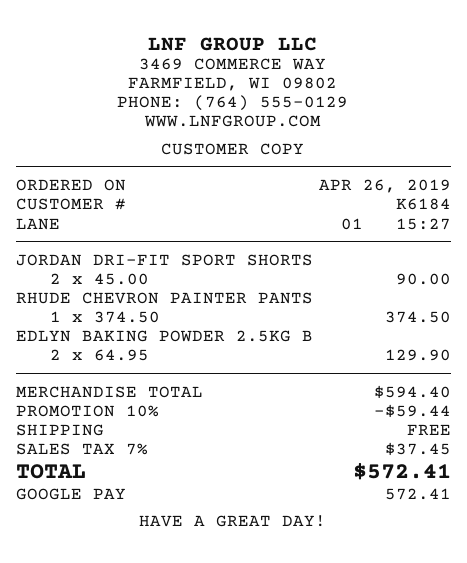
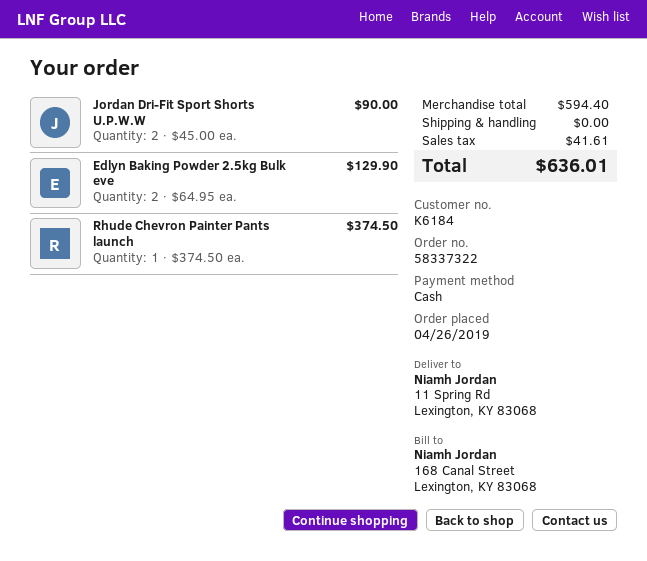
payment method: Google Pay -> cash
discount: 10% = 59.44 -> none
tax: 37.45 -> 41.61
total: 572.41 -> 636.01

